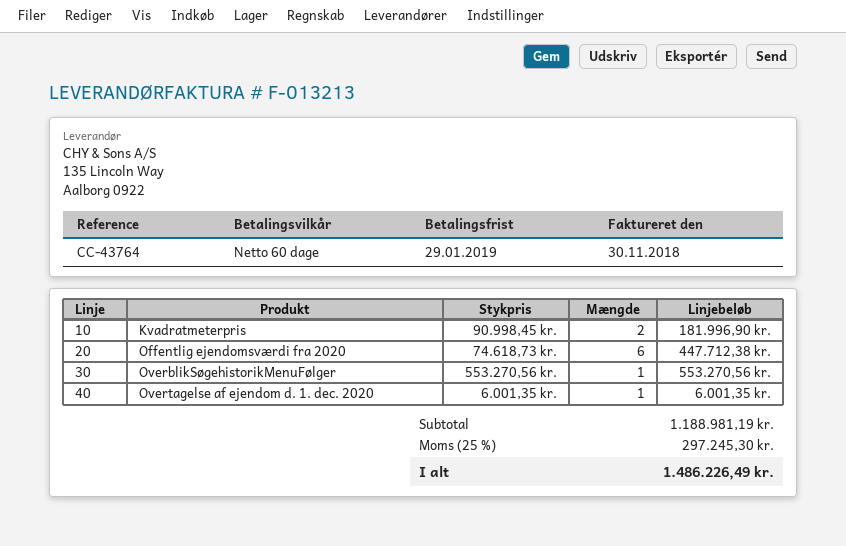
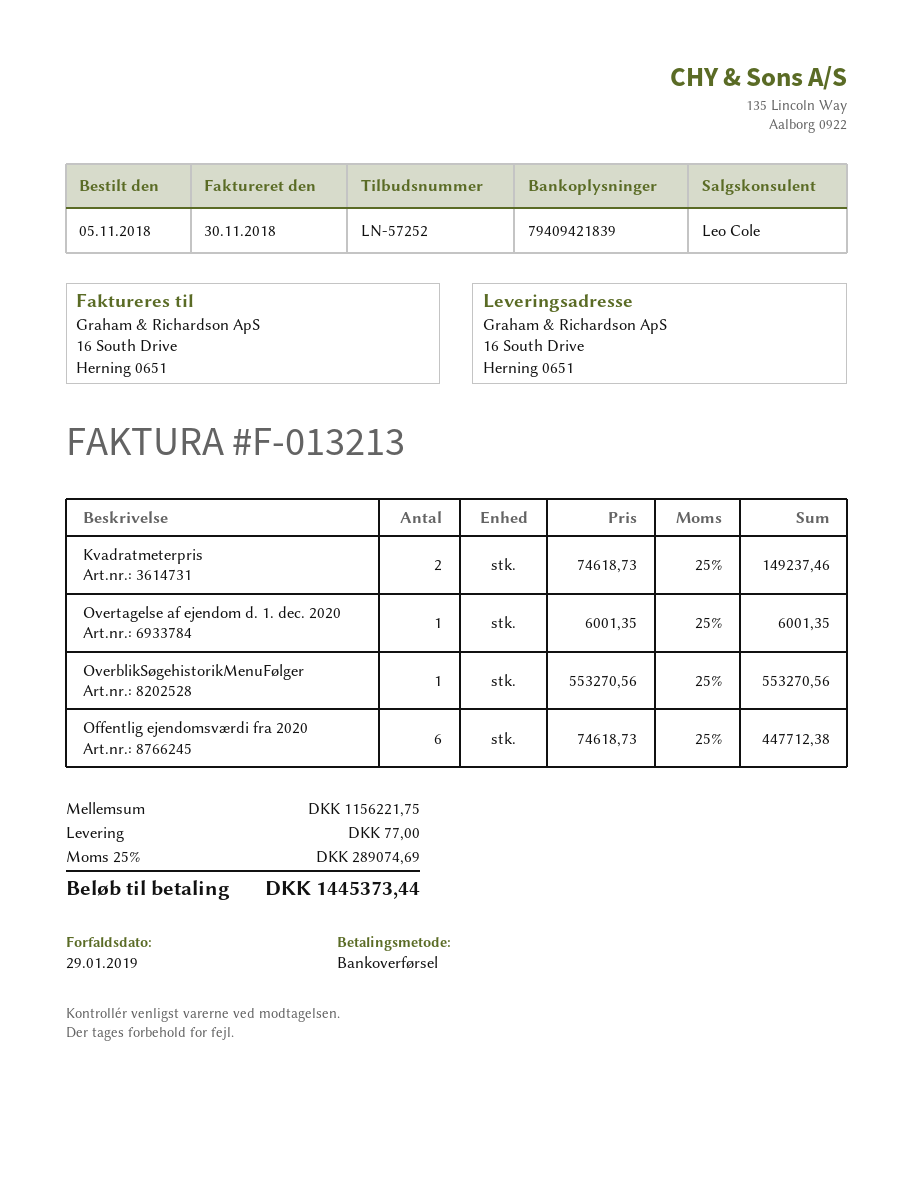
Kvadratmeterpris: 2 x 90998.45 = 181996.90 -> 2 x 74618.73 = 149237.46
subtotal: 1188981.19 -> 1156221.75
shipping: none -> 77.00
tax: 25% = 297245.30 -> 25% = 289074.69
total: 1486226.49 -> 1445373.44

